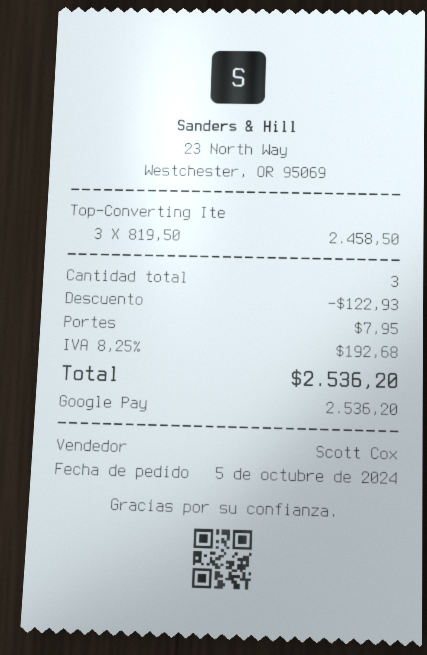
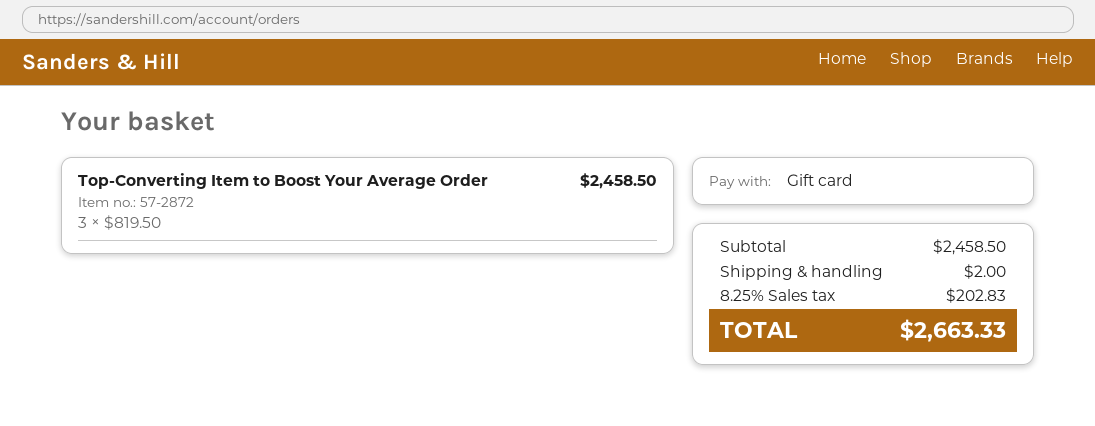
payment method: Google Pay -> gift card
discount: 122.93 -> none
shipping: 7.95 -> 2.00
tax: 8.25% = 192.68 -> 8.25% = 202.83
total: 2536.20 -> 2663.33

